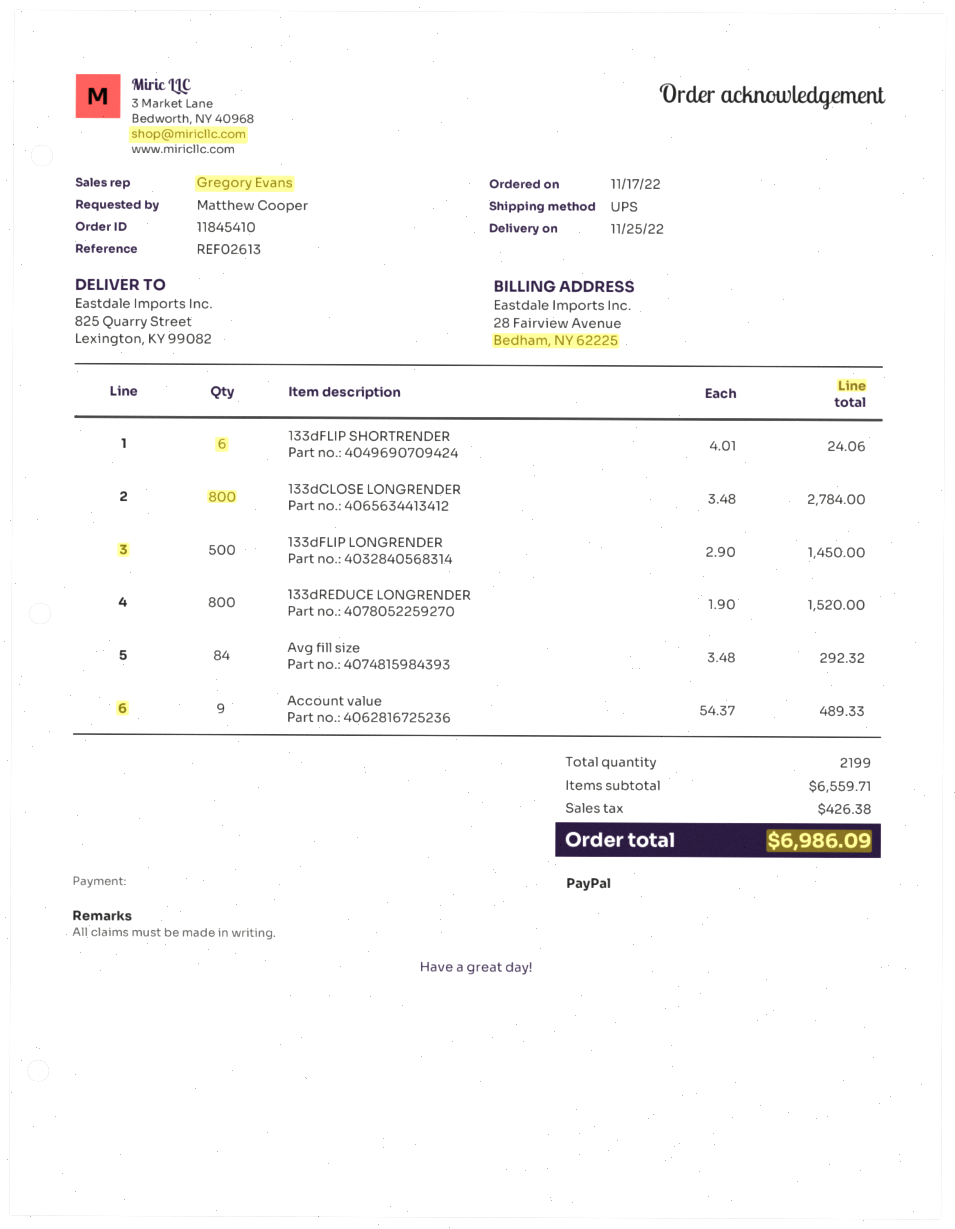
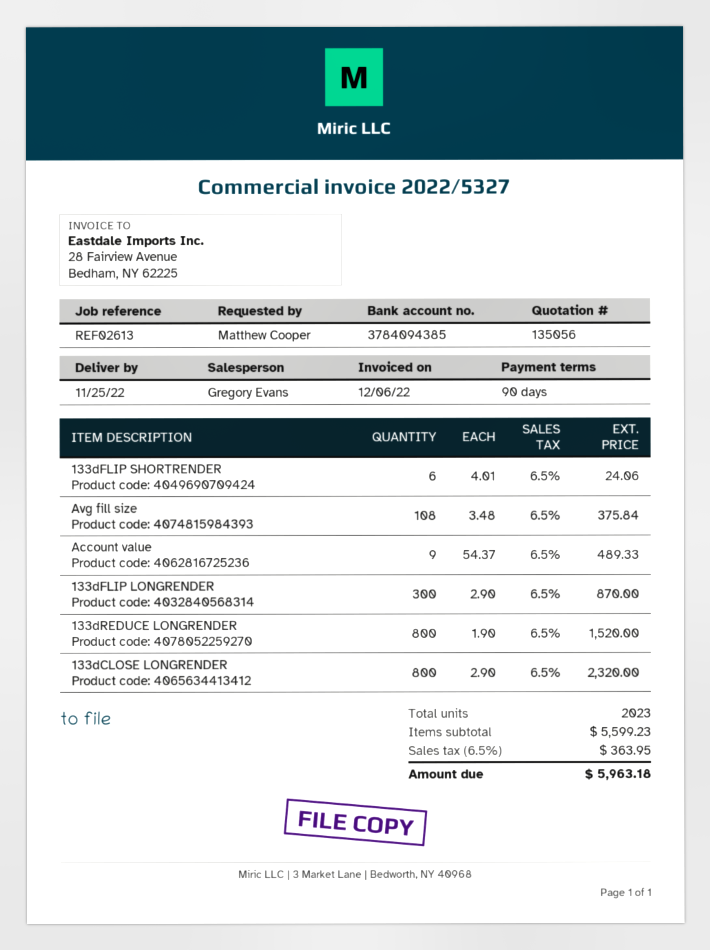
133dCLOSE LONGRENDER: 800 x 3.48 = 2784.00 -> 800 x 2.90 = 2320.00
133dFLIP LONGRENDER: 500 x 2.90 = 1450.00 -> 300 x 2.90 = 870.00
Avg fill size: 84 x 3.48 = 292.32 -> 108 x 3.48 = 375.84
total quantity: 2199 -> 2023
subtotal: 6559.71 -> 5599.23
tax: 426.38 -> 363.95
total: 6986.09 -> 5963.18

